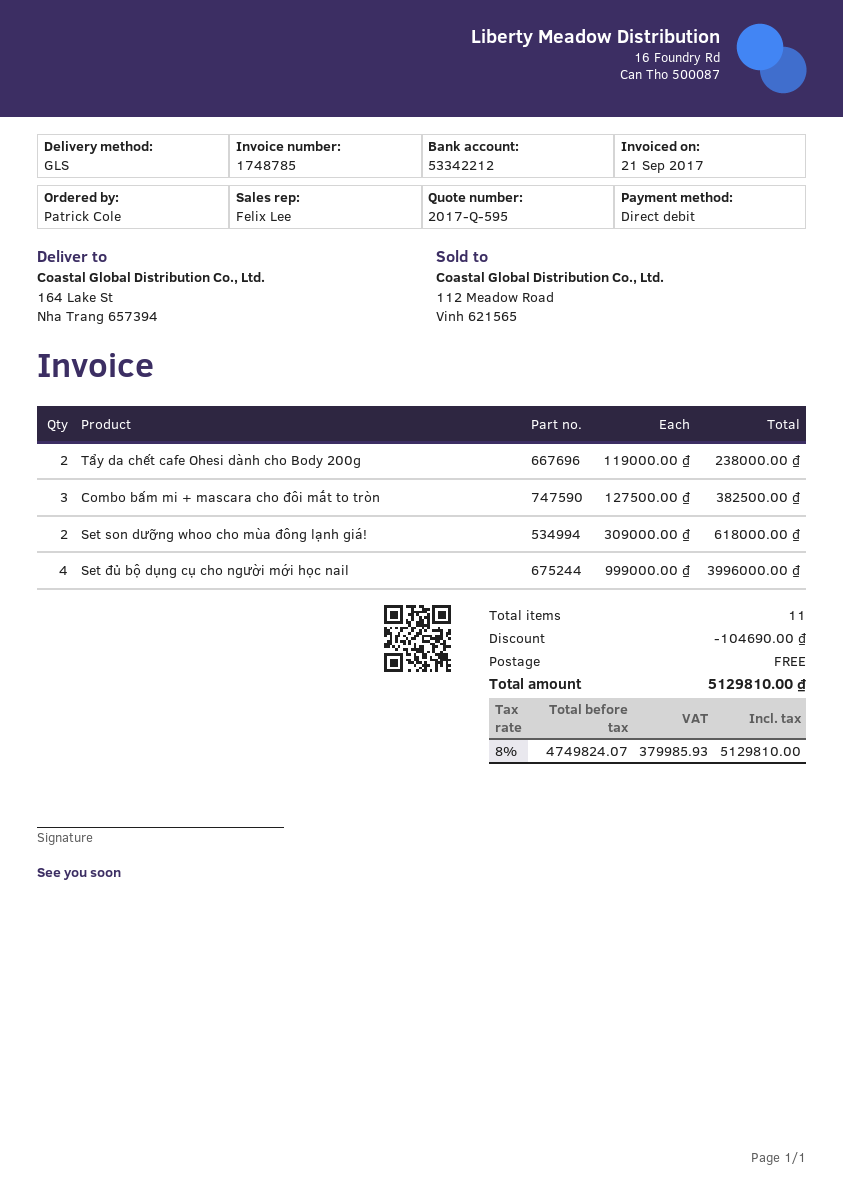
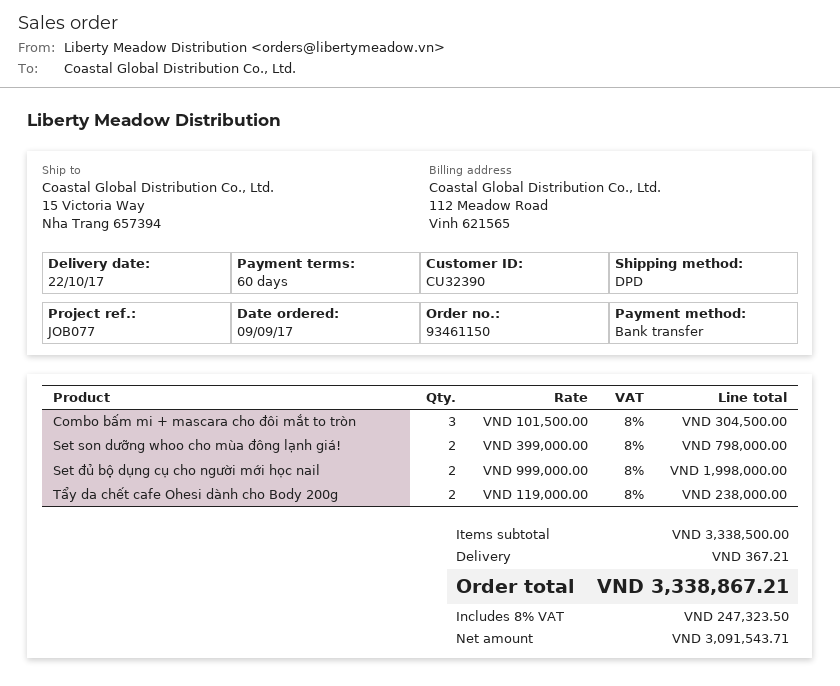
payment method: direct debit -> bank transfer
shipping method: GLS -> DPD
ship to: 164 Lake St, Nha Trang 657394 -> 15 Victoria Way, Nha Trang 657394
Combo bấm mi + mascara cho đôi mắt to tròn: 3 x 127500.00 = 382500.00 -> 3 x 101500.00 = 304500.00
Set son dưỡng whoo cho mùa đông lạnh giá!: 2 x 309000.00 = 618000.00 -> 2 x 399000.00 = 798000.00
Set đủ bộ dụng cụ cho người mới học nail: 4 x 999000.00 = 3996000.00 -> 2 x 999000.00 = 1998000.00
discount: 104690.00 -> none
shipping: 0.00 -> 367.21
net: 4749824.07 -> 3091543.71
tax: 8% = 379985.93 -> 8% = 247323.50
total: 5129810.00 -> 3338867.21

